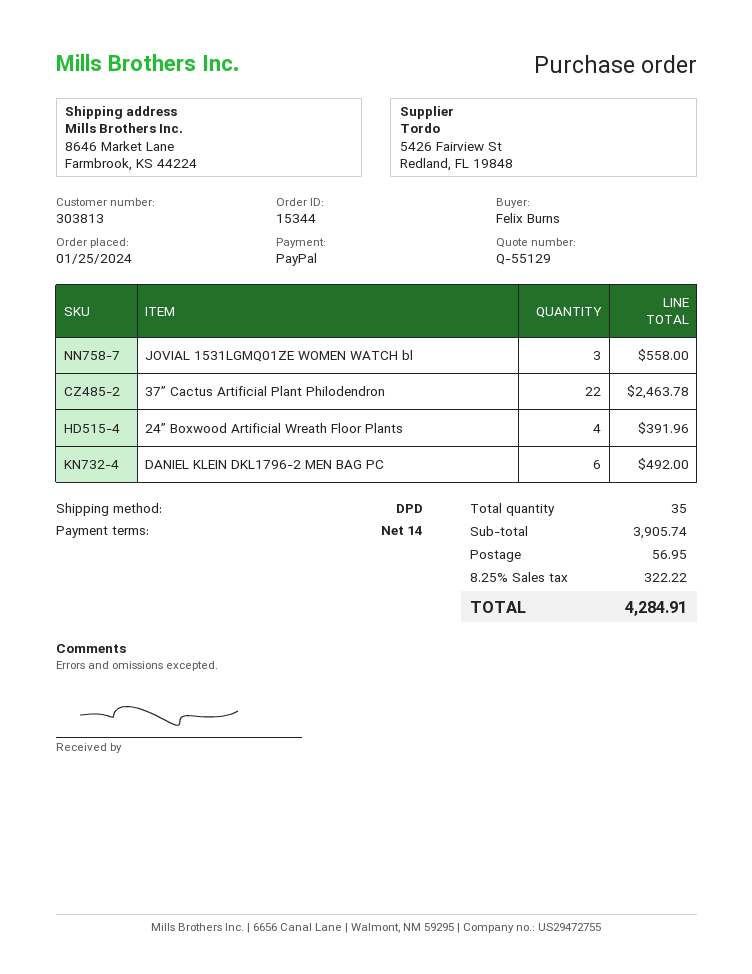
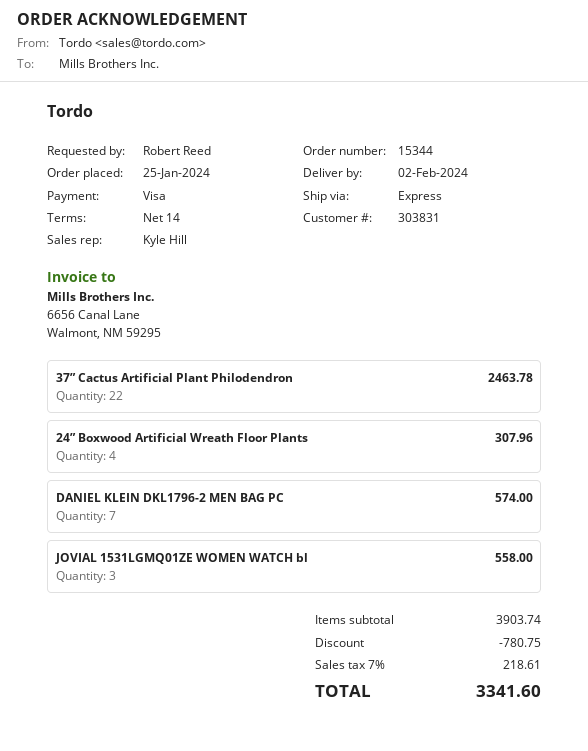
customer number: 303813 -> 303831
ordered by: Felix Burns -> Robert Reed
payment method: PayPal -> Visa
shipping method: DPD -> express
24” Boxwood Artificial Wreath Floor Plants: 4 for 391.96 -> 4 for 307.96
DANIEL KLEIN DKL1796-2 MEN BAG PC: 6 for 492.00 -> 7 for 574.00
subtotal: 3905.74 -> 3903.74
discount: none -> 780.75
shipping: 56.95 -> none
tax: 8.25% = 322.22 -> 7% = 218.61
total: 4284.91 -> 3341.60

